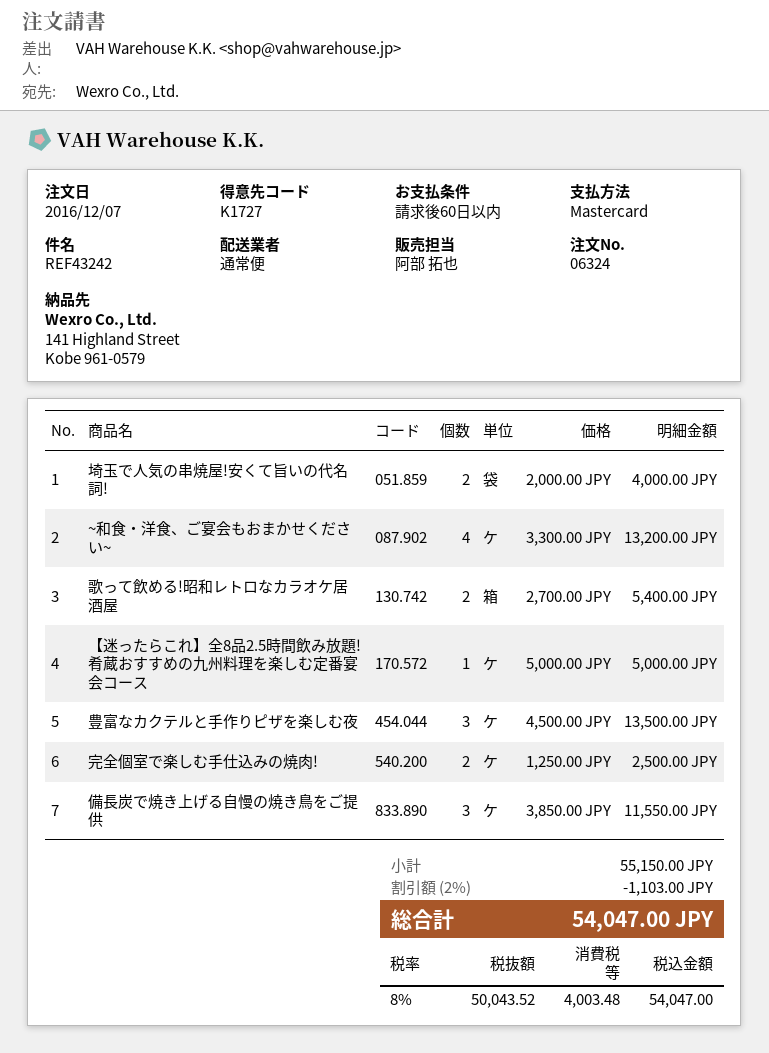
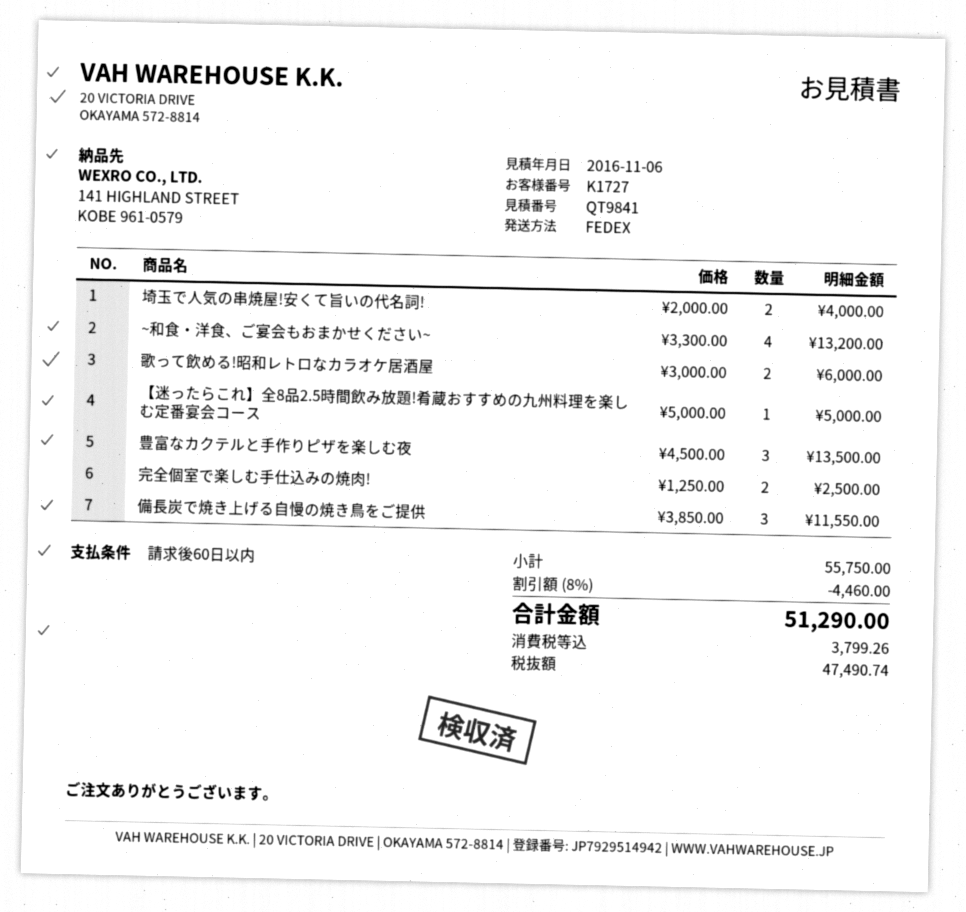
shipping method: standard -> FedEx
歌って飲める!昭和レトロなカラオケ居酒屋: 2 x 2700.00 = 5400.00 -> 2 x 3000.00 = 6000.00
subtotal: 55150.00 -> 55750.00
discount: 2% = 1103.00 -> 8% = 4460.00
net: 50043.52 -> 47490.74
tax: 4003.48 -> 3799.26
total: 54047.00 -> 51290.00

